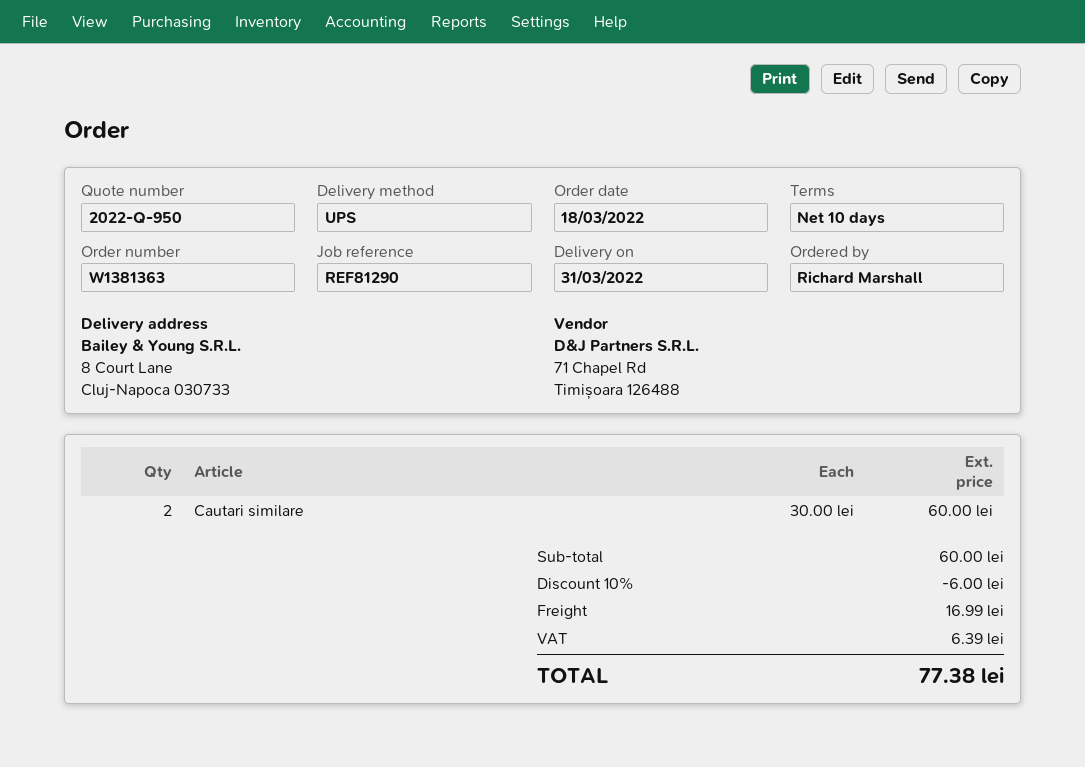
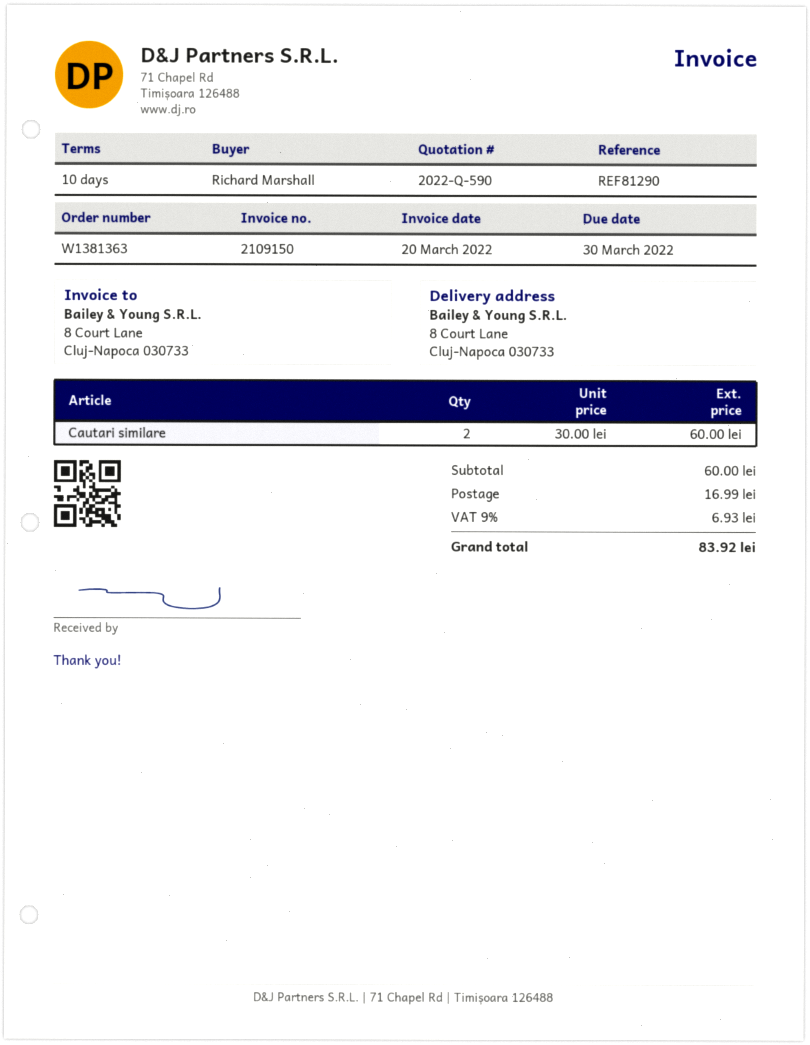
quote number: 2022-Q-950 -> 2022-Q-590
discount: 10% = 6.00 -> none
tax: 6.39 -> 6.93
total: 77.38 -> 83.92

